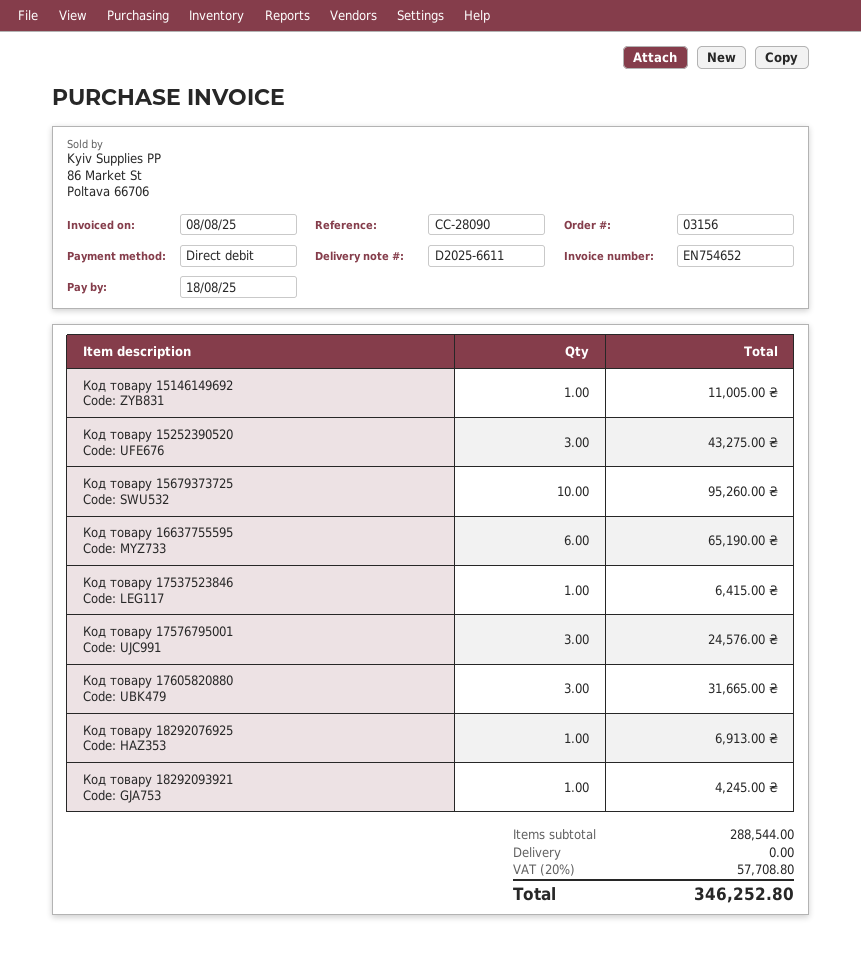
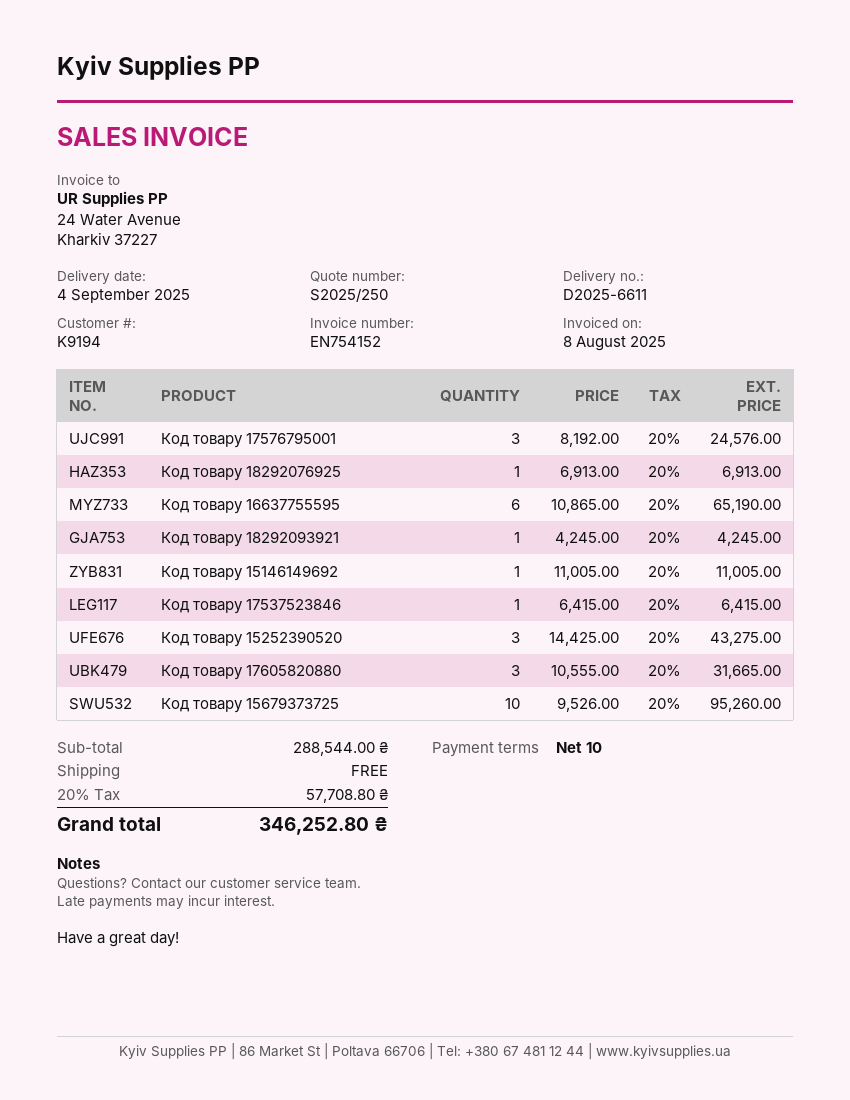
invoice number: EN754652 -> EN754152

